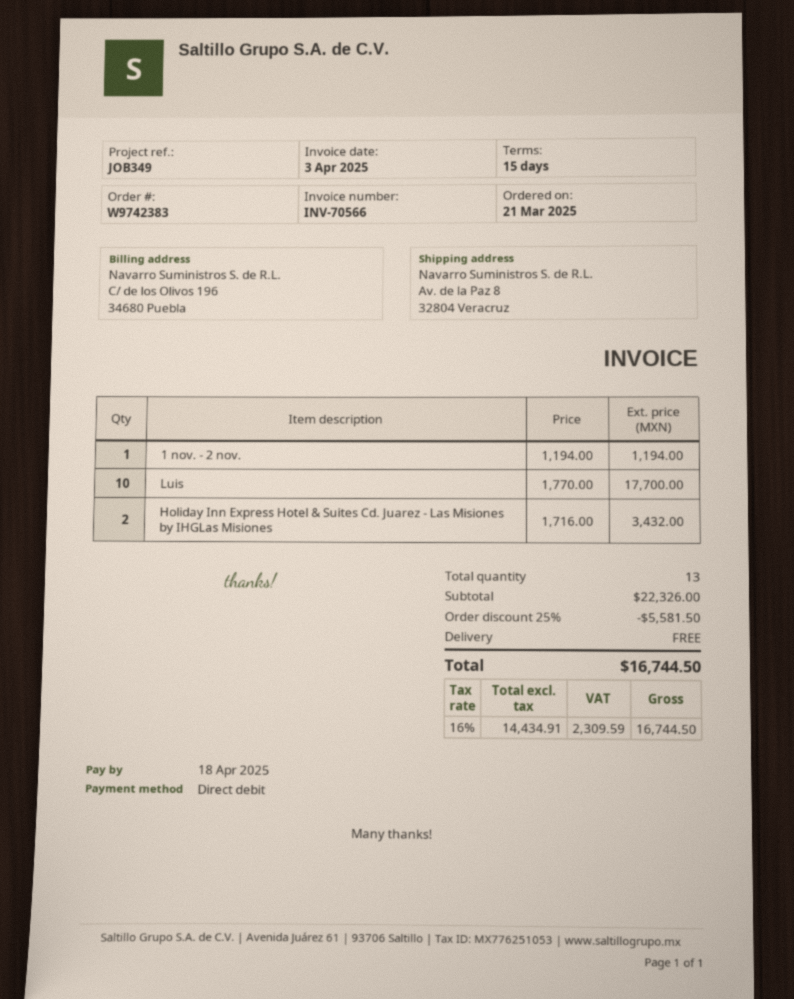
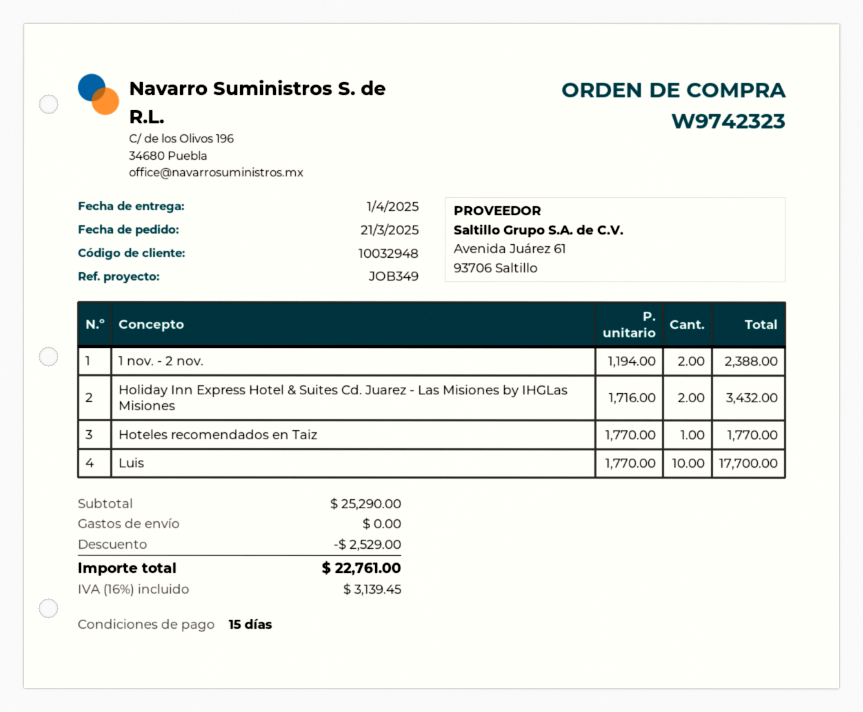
order number: W9742383 -> W9742323
1 nov. - 2 nov.: 1 x 1194.00 = 1194.00 -> 2 x 1194.00 = 2388.00
Hoteles recomendados en Taiz: none -> 1 x 1770.00 = 1770.00
subtotal: 22326.00 -> 25290.00
discount: 5581.50 -> 2529.00
tax: 16% = 2309.59 -> 16% = 3139.45
total: 16744.50 -> 22761.00

